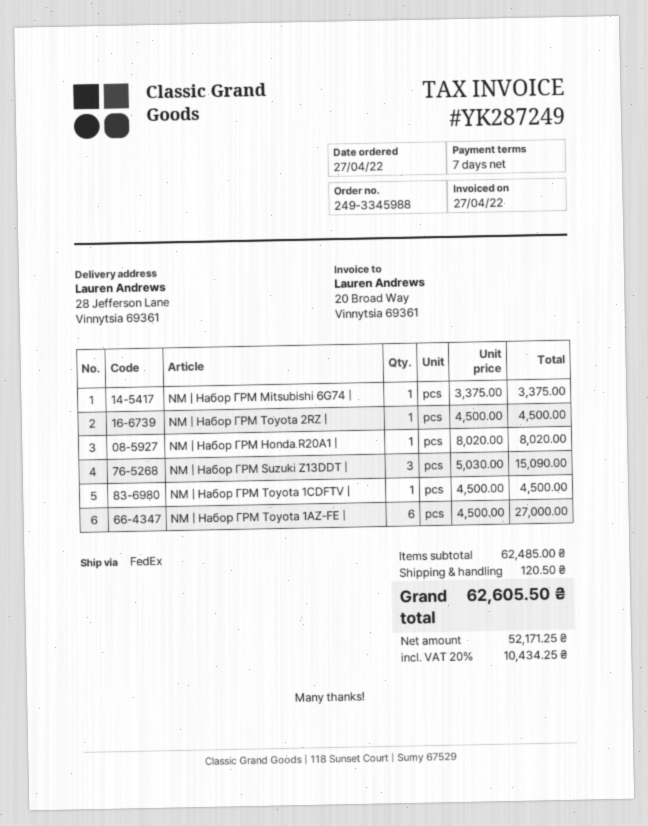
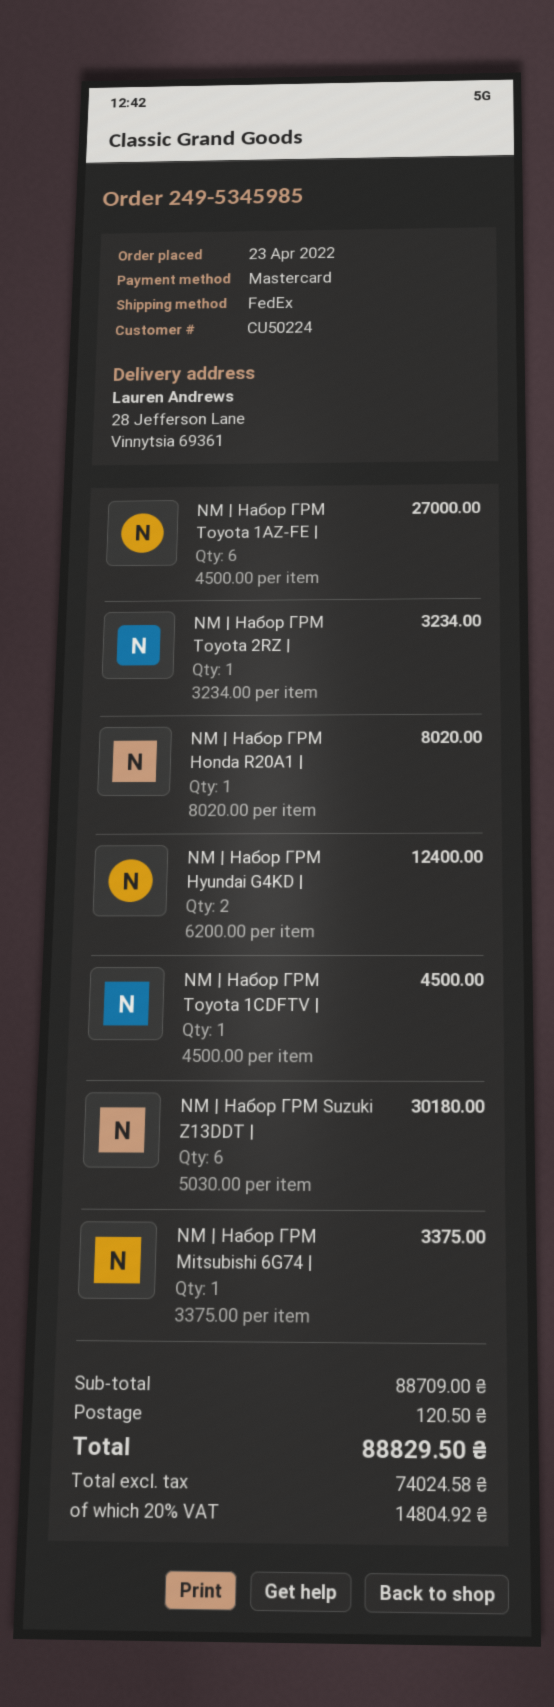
order number: 249-3345988 -> 249-5345985
order date: 2022-04-27 -> 2022-04-23
NM | Набор ГРМ Toyota 2RZ |: 1 x 4500.00 = 4500.00 -> 1 x 3234.00 = 3234.00
NM | Набор ГРМ Suzuki Z13DDT |: 3 x 5030.00 = 15090.00 -> 6 x 5030.00 = 30180.00
NM | Набор ГРМ Hyundai G4KD |: none -> 2 x 6200.00 = 12400.00
subtotal: 62485.00 -> 88709.00
net: 52171.25 -> 74024.58
tax: 20% = 10434.25 -> 20% = 14804.92
total: 62605.50 -> 88829.50

